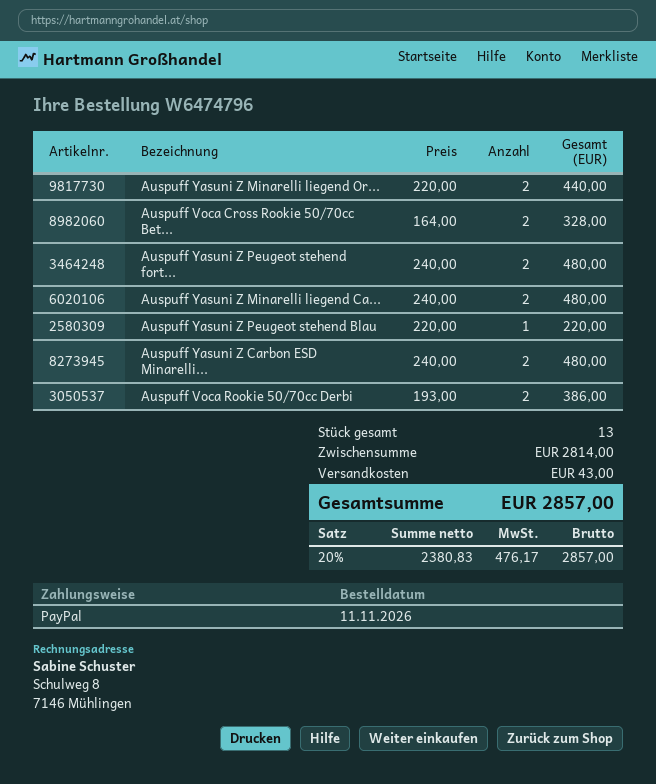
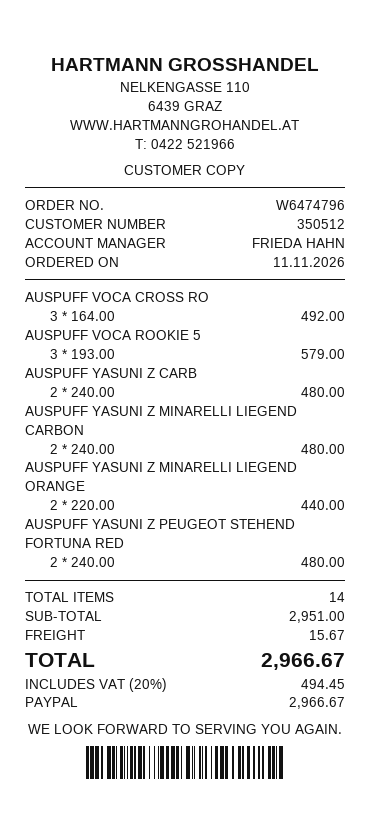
Auspuff Voca Cross Rookie 50/70cc Bet...: 2 x 164.00 = 328.00 -> 3 x 164.00 = 492.00
Auspuff Yasuni Z Peugeot stehend Blau: 1 x 220.00 = 220.00 -> none
Auspuff Voca Rookie 50/70cc Derbi: 2 x 193.00 = 386.00 -> 3 x 193.00 = 579.00
total quantity: 13 -> 14
subtotal: 2814.00 -> 2951.00
shipping: 43.00 -> 15.67
tax: 20% = 476.17 -> 20% = 494.45
total: 2857.00 -> 2966.67

